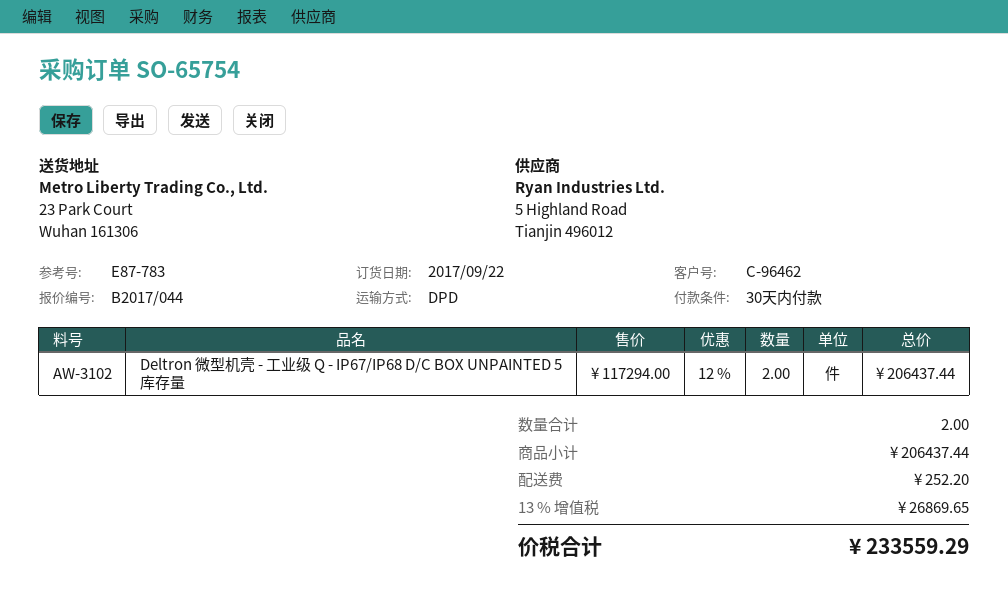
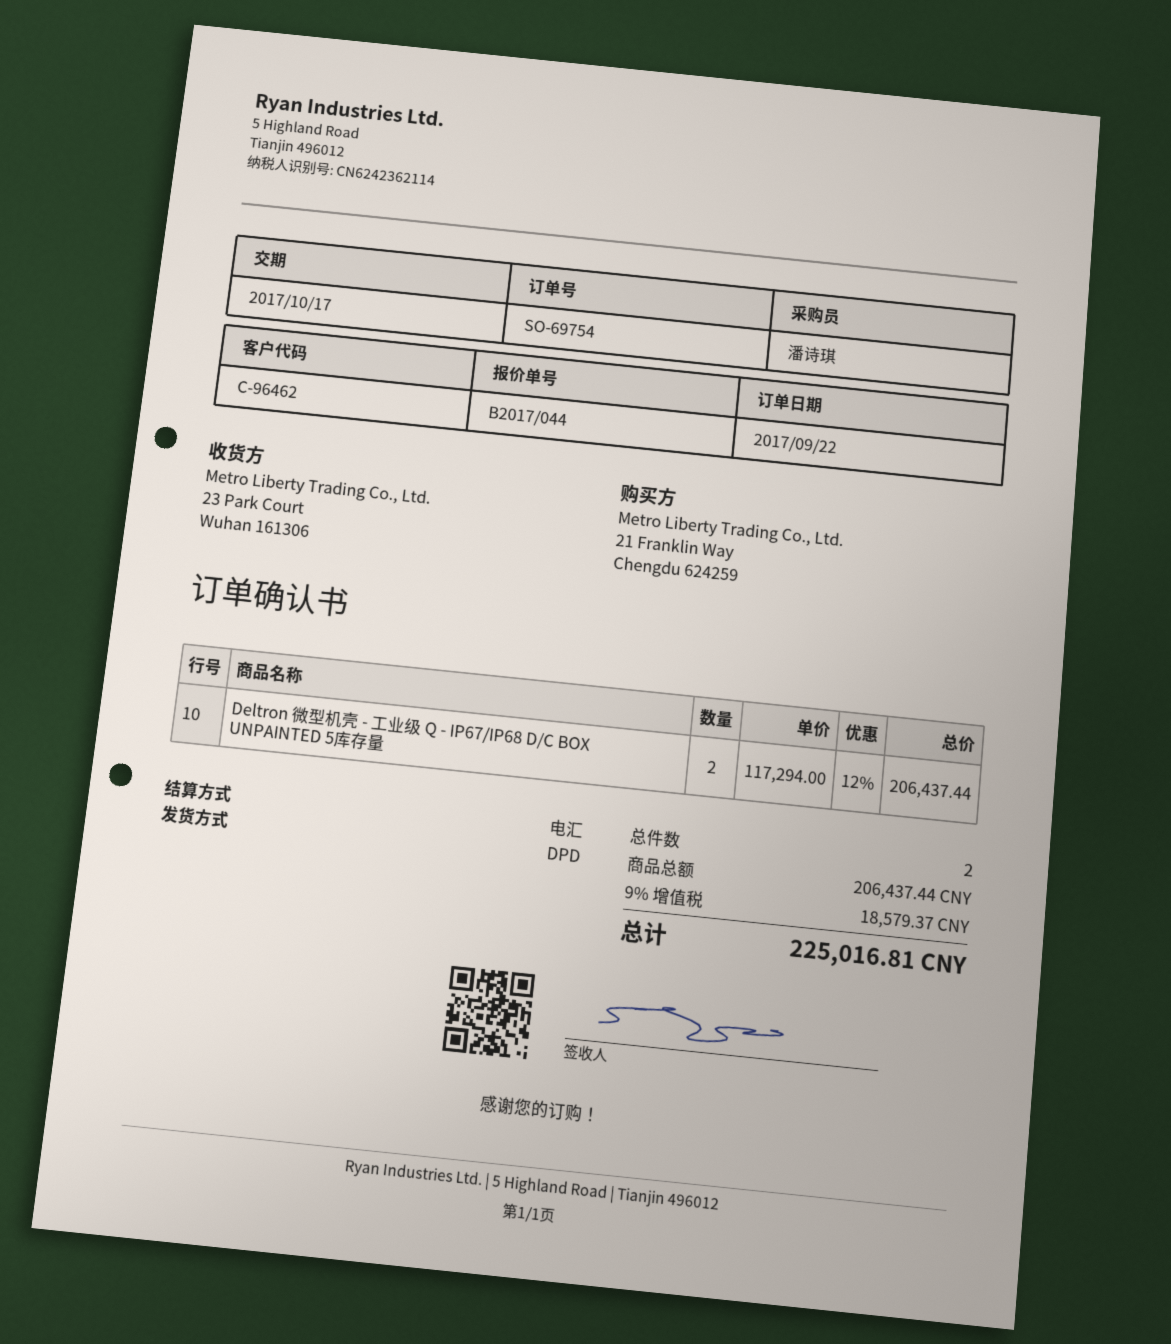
order number: SO-65754 -> SO-69754
shipping: 252.20 -> none
tax: 13% = 26869.65 -> 9% = 18579.37
total: 233559.29 -> 225016.81

